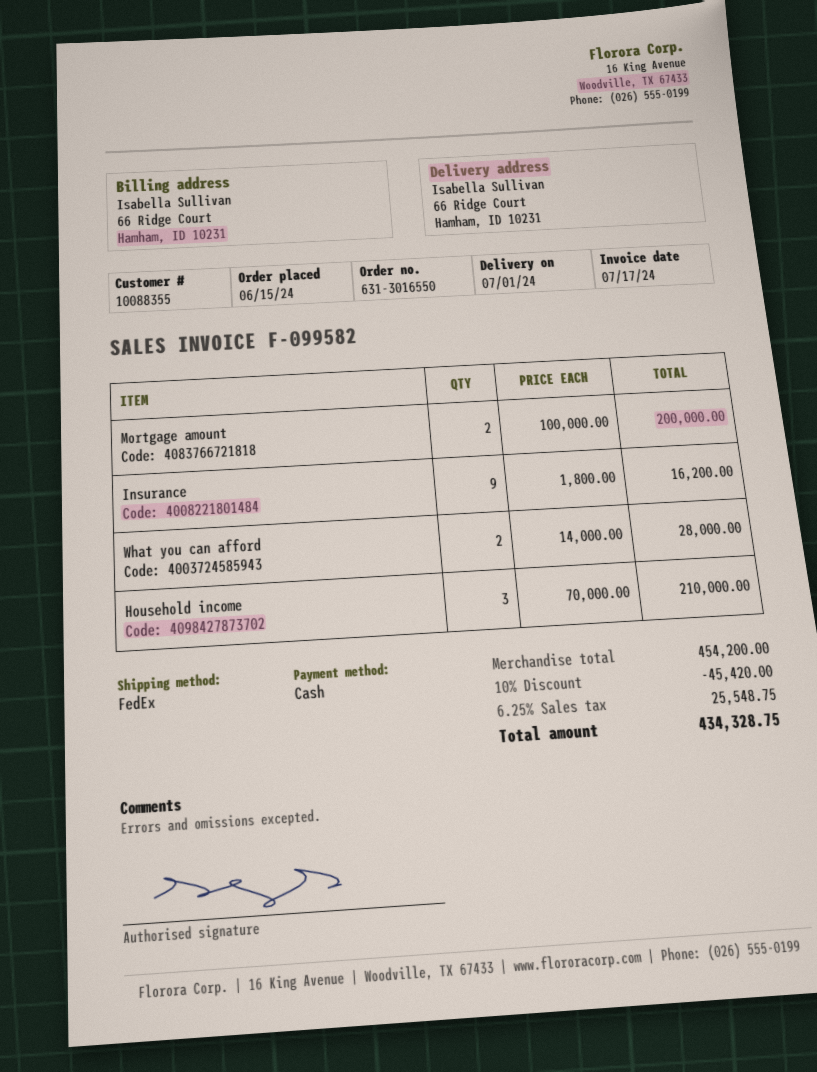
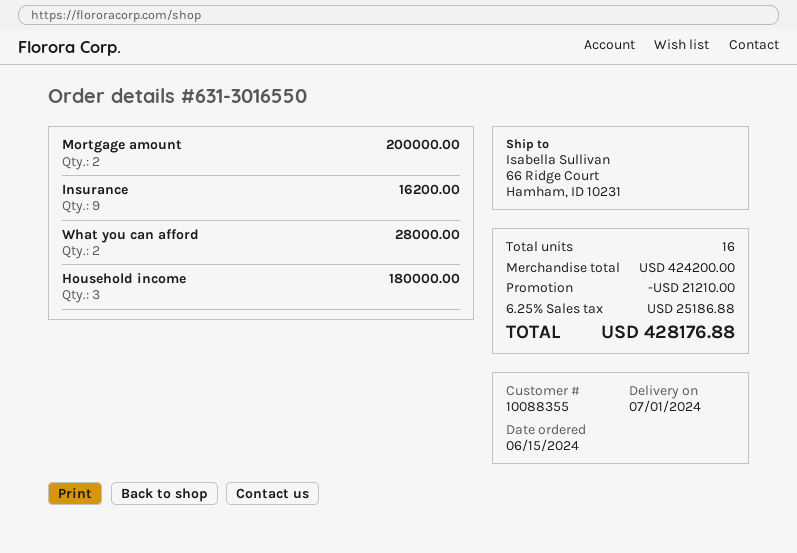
Household income: 3 for 210000.00 -> 3 for 180000.00
subtotal: 454200.00 -> 424200.00
discount: 45420.00 -> 21210.00
tax: 6.25% = 25548.75 -> 6.25% = 25186.88
total: 434328.75 -> 428176.88

